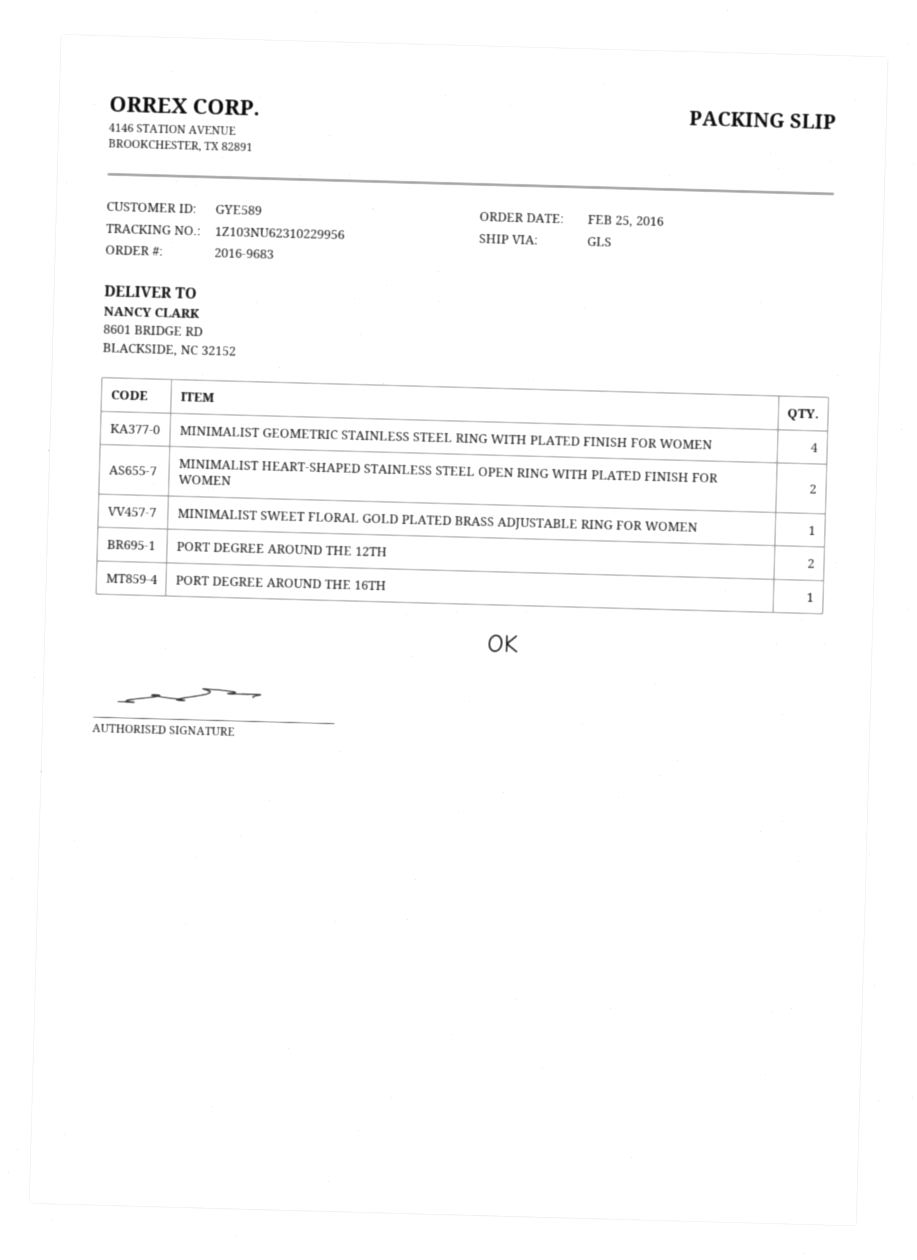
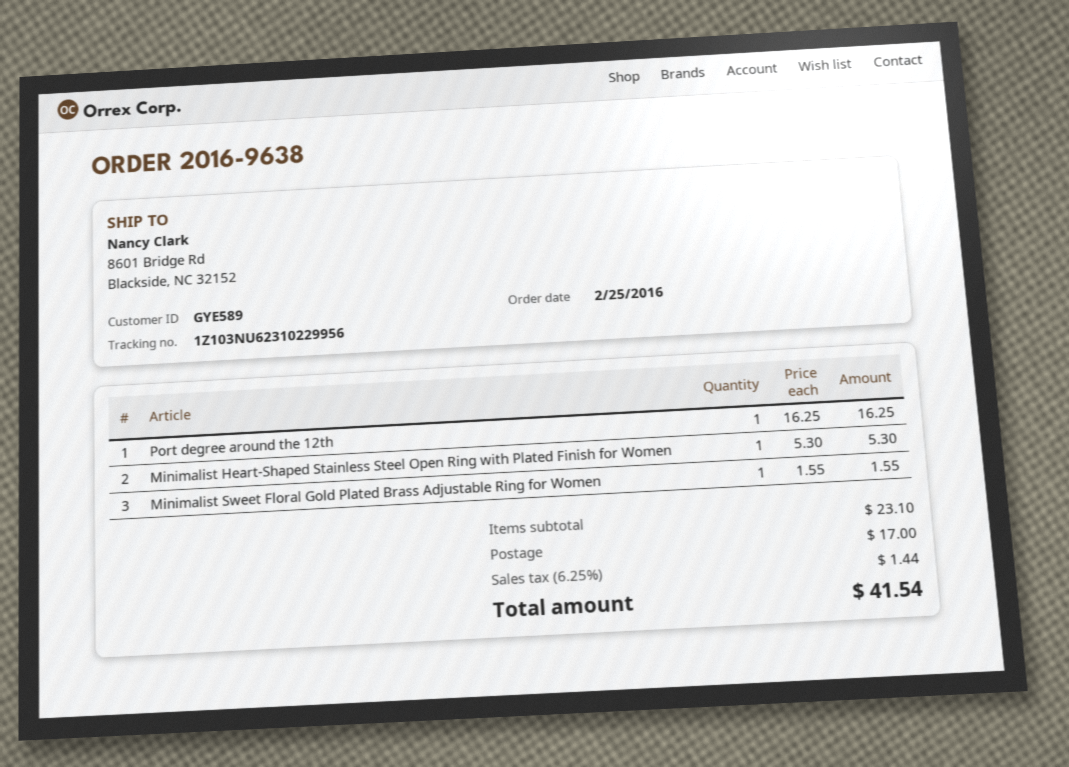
order number: 2016-9683 -> 2016-9638
MINIMALIST GEOMETRIC STAINLESS STEEL RING WITH PLATED FINISH FOR WOMEN: 4 -> none
MINIMALIST HEART-SHAPED STAINLESS STEEL OPEN RING WITH PLATED FINISH FOR WOMEN: 2 -> 1
PORT DEGREE AROUND THE 12TH: 2 -> 1
PORT DEGREE AROUND THE 16TH: 1 -> none

